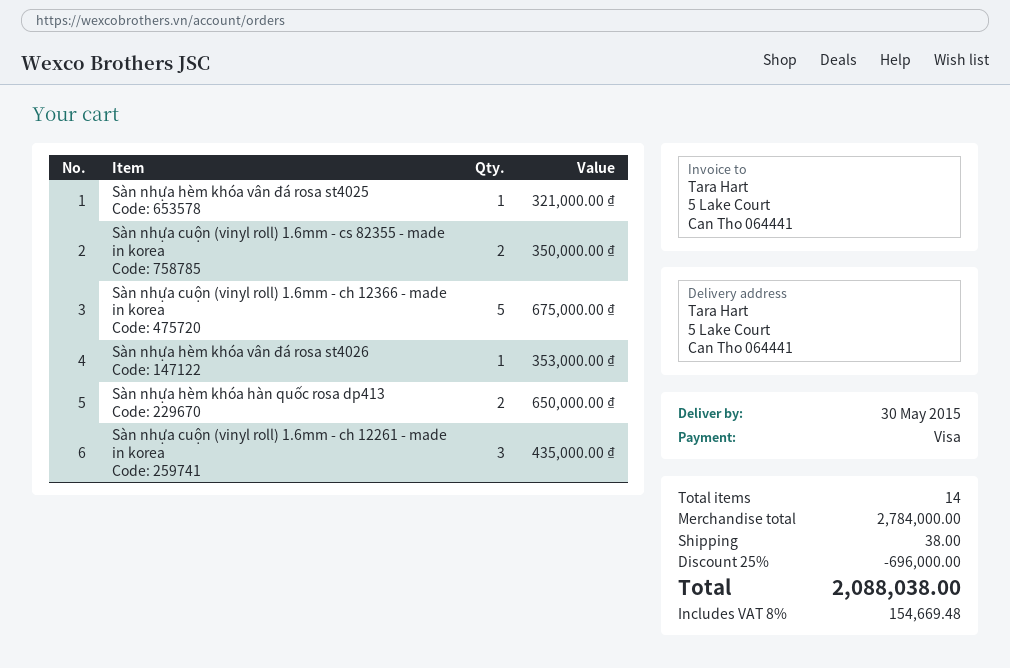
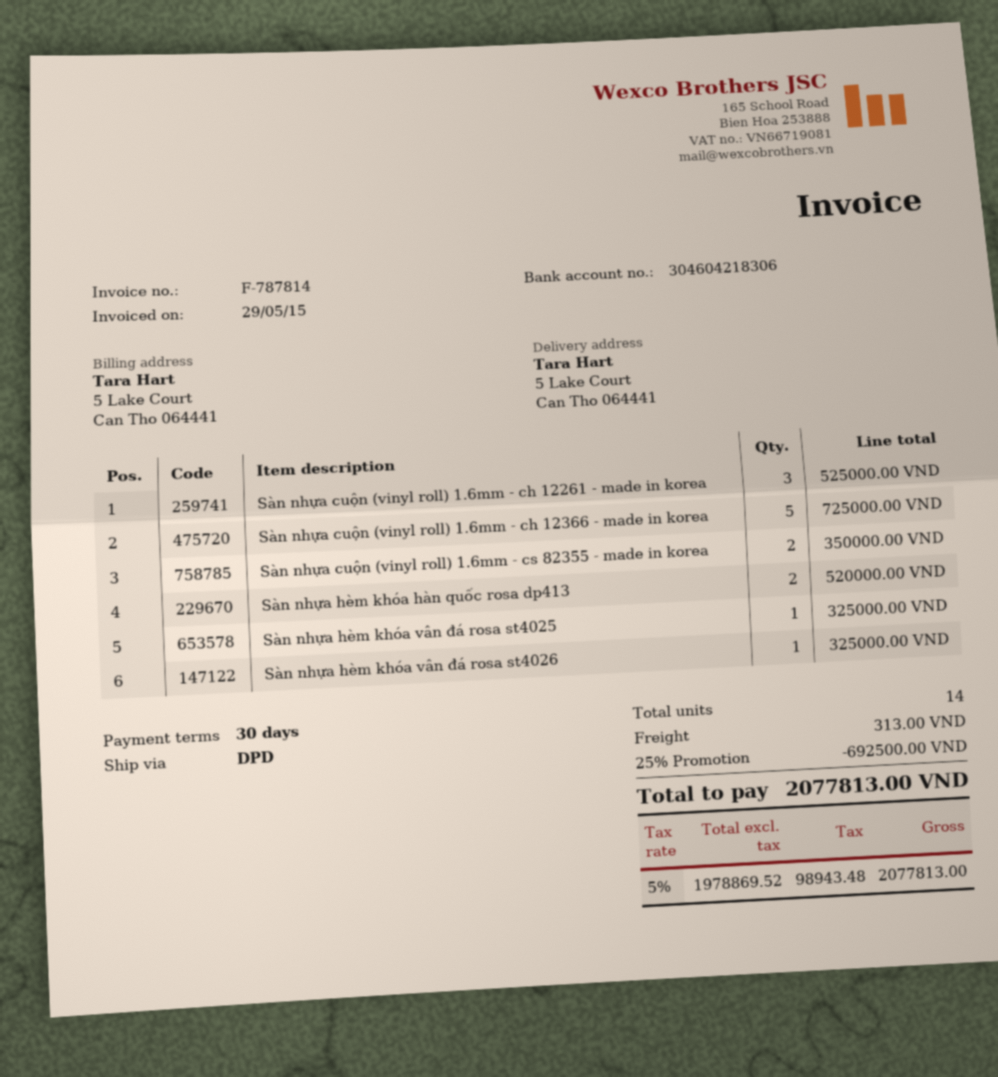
Sàn nhựa hèm khóa vân đá rosa st4025: 1 for 321000.00 -> 1 for 325000.00
Sàn nhựa cuộn (vinyl roll) 1.6mm - ch 12366 - made in korea: 5 for 675000.00 -> 5 for 725000.00
Sàn nhựa hèm khóa vân đá rosa st4026: 1 for 353000.00 -> 1 for 325000.00
Sàn nhựa hèm khóa hàn quốc rosa dp413: 2 for 650000.00 -> 2 for 520000.00
Sàn nhựa cuộn (vinyl roll) 1.6mm - ch 12261 - made in korea: 3 for 435000.00 -> 3 for 525000.00
discount: 25% = 696000.00 -> 25% = 692500.00
shipping: 38.00 -> 313.00
tax: 8% = 154669.48 -> 5% = 98943.48
total: 2088038.00 -> 2077813.00

